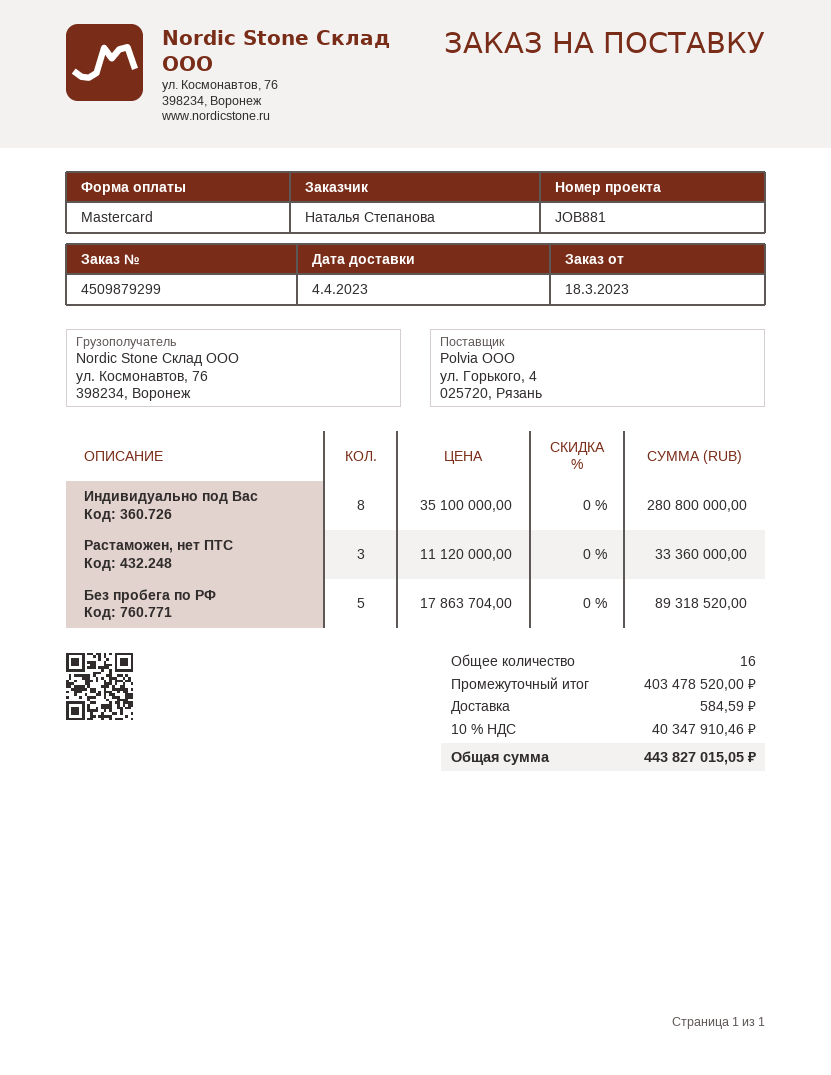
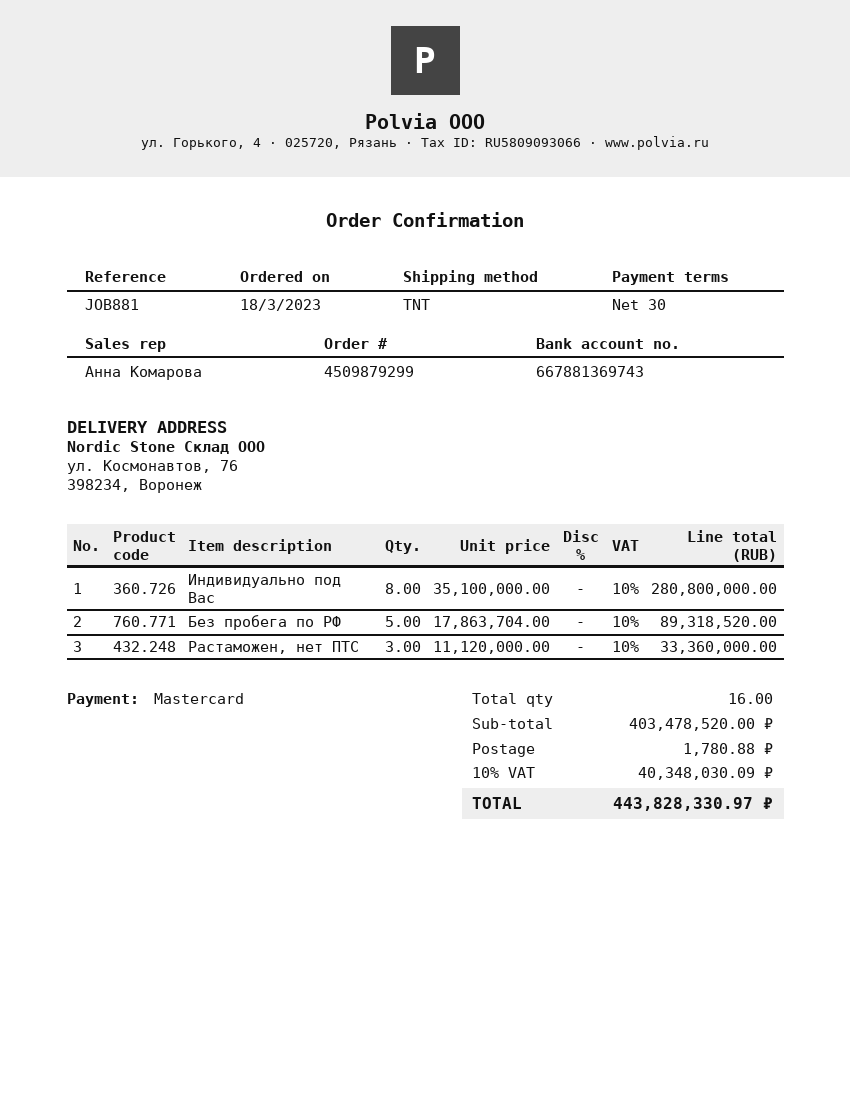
shipping: 584.59 -> 1780.88
tax: 10% = 40347910.46 -> 10% = 40348030.09
total: 443827015.05 -> 443828330.97

